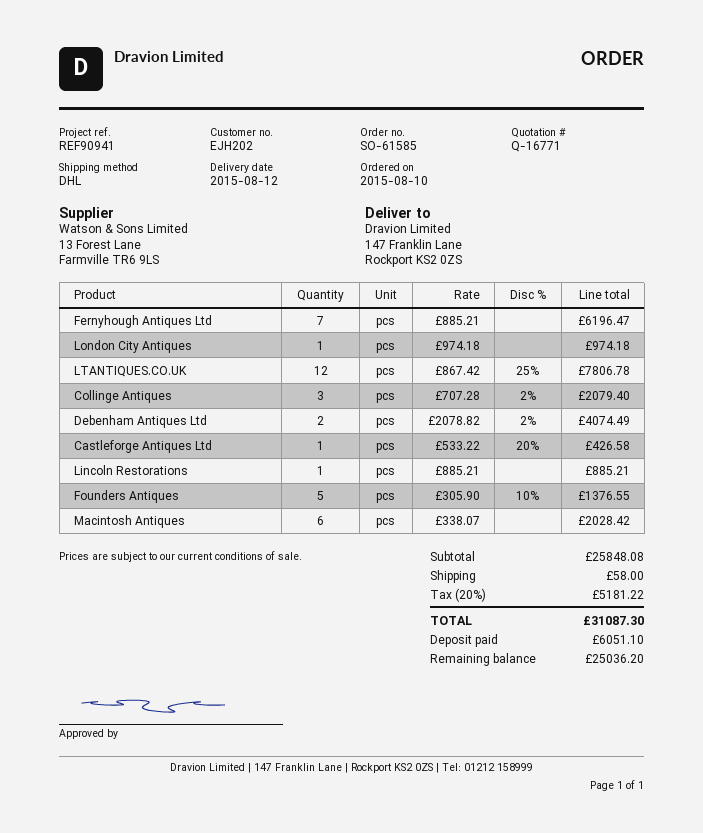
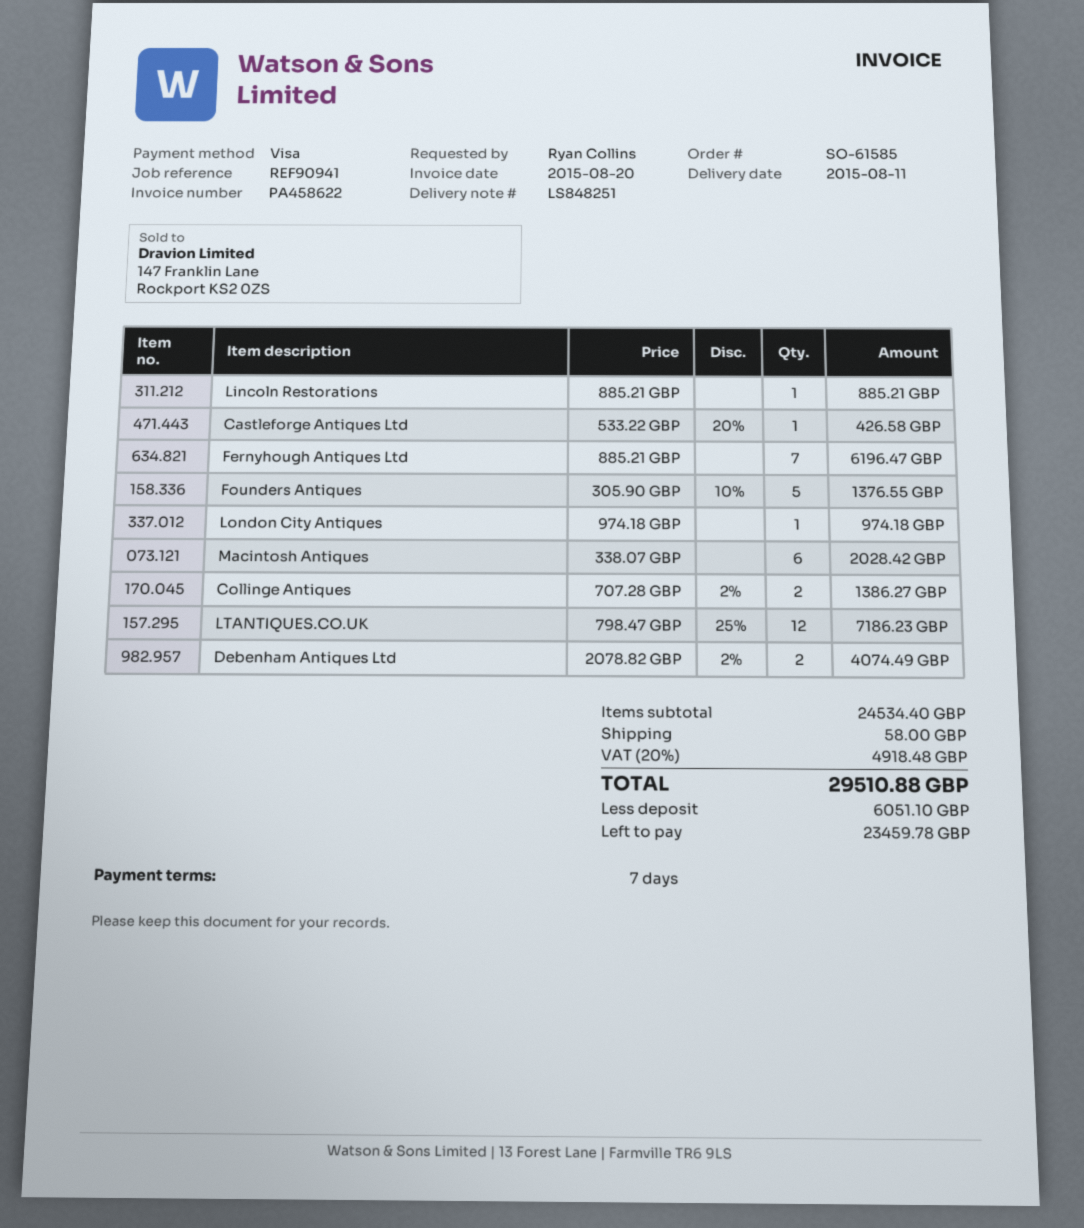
delivery date: 2015-08-12 -> 2015-08-11
LTANTIQUES.CO.UK: 12 x 867.42 - 25% = 7806.78 -> 12 x 798.47 - 25% = 7186.23
Collinge Antiques: 3 x 707.28 - 2% = 2079.40 -> 2 x 707.28 - 2% = 1386.27
subtotal: 25848.08 -> 24534.40
tax: 20% = 5181.22 -> 20% = 4918.48
total: 31087.30 -> 29510.88
balance: 25036.20 -> 23459.78

